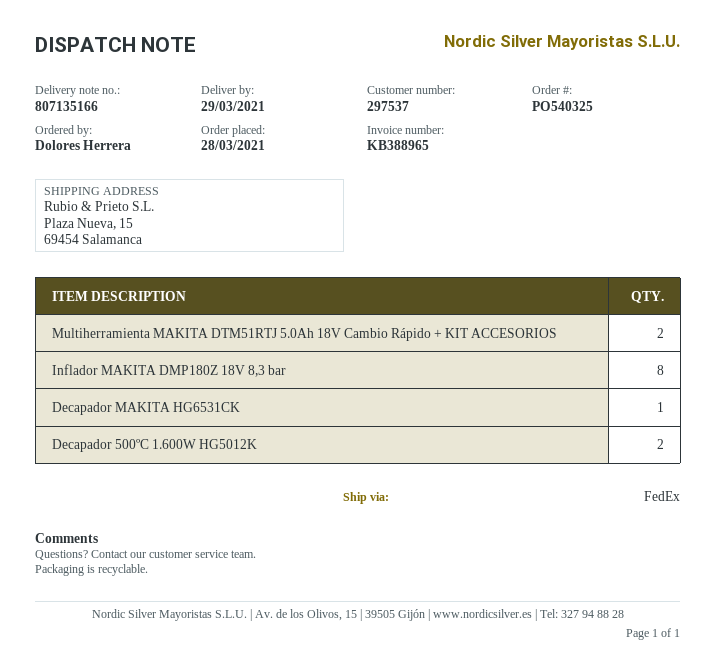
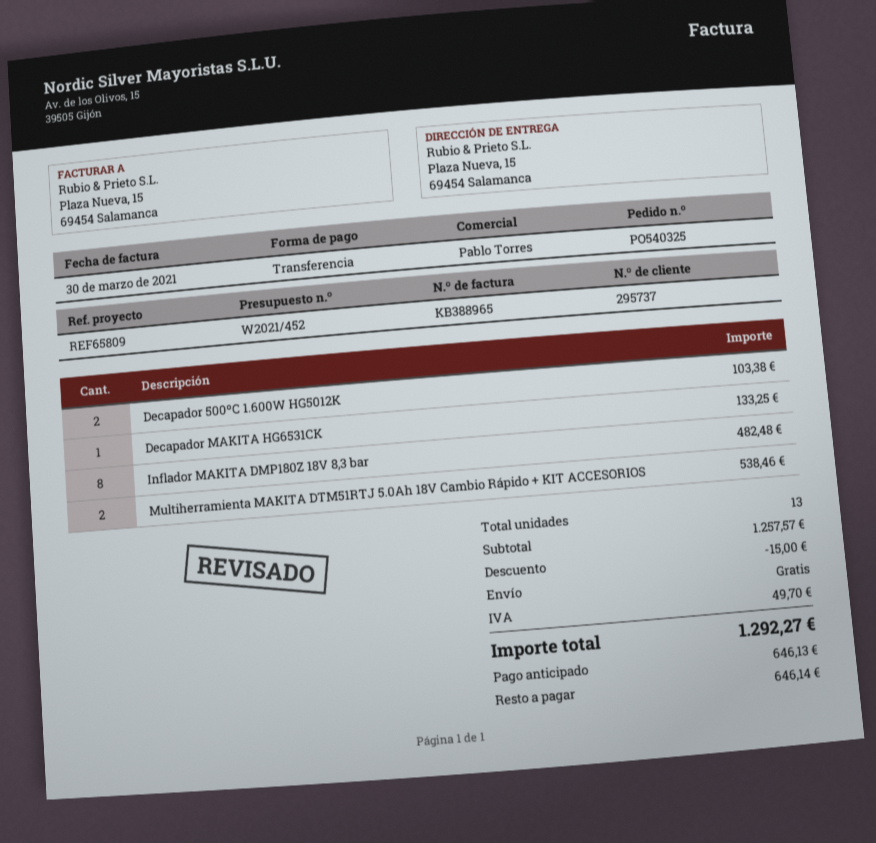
customer number: 297537 -> 295737

